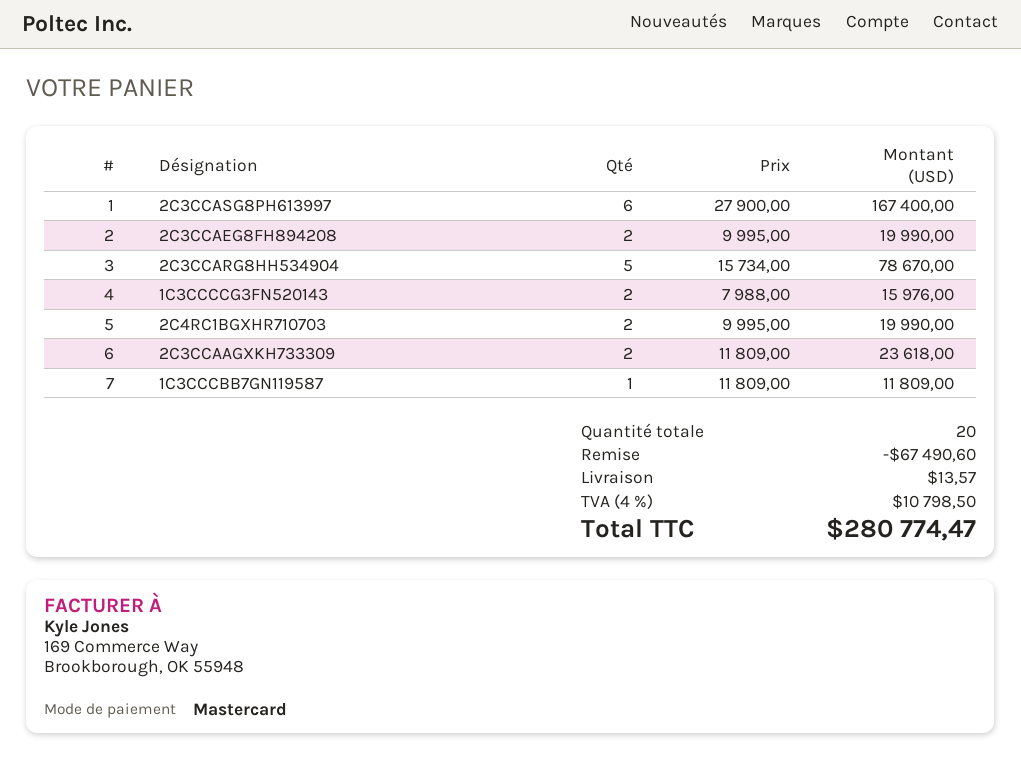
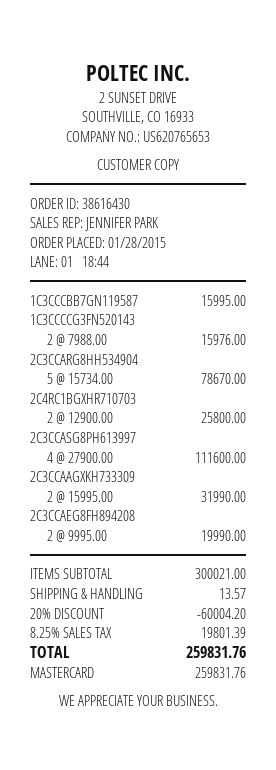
2C3CCASG8PH613997: 6 x 27900.00 = 167400.00 -> 4 x 27900.00 = 111600.00
2C4RC1BGXHR710703: 2 x 9995.00 = 19990.00 -> 2 x 12900.00 = 25800.00
2C3CCAAGXKH733309: 2 x 11809.00 = 23618.00 -> 2 x 15995.00 = 31990.00
1C3CCCBB7GN119587: 1 x 11809.00 = 11809.00 -> 1 x 15995.00 = 15995.00
discount: 67490.60 -> 60004.20
tax: 4% = 10798.50 -> 8.25% = 19801.39
total: 280774.47 -> 259831.76

